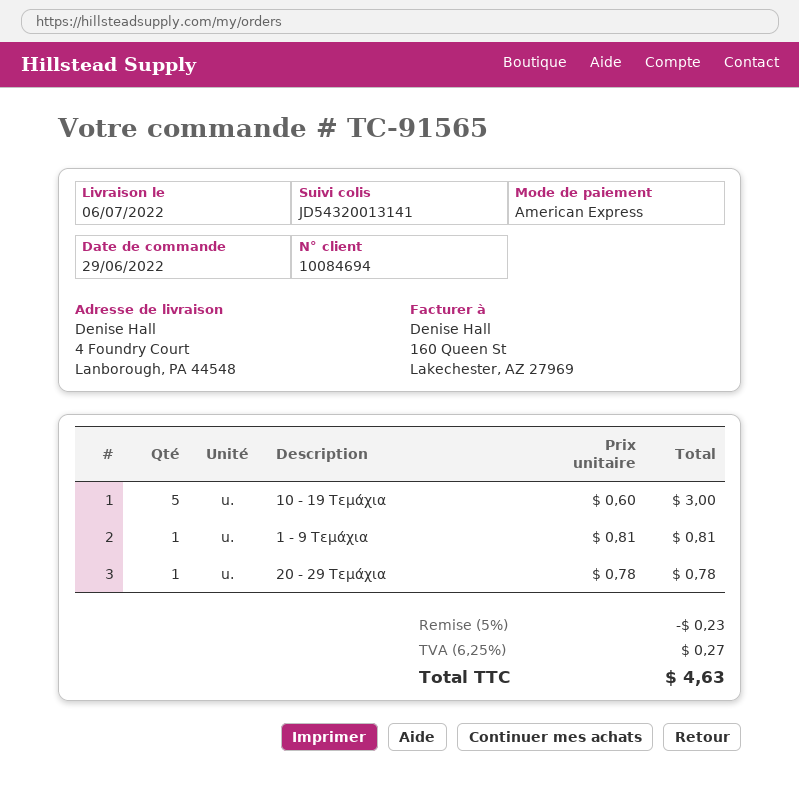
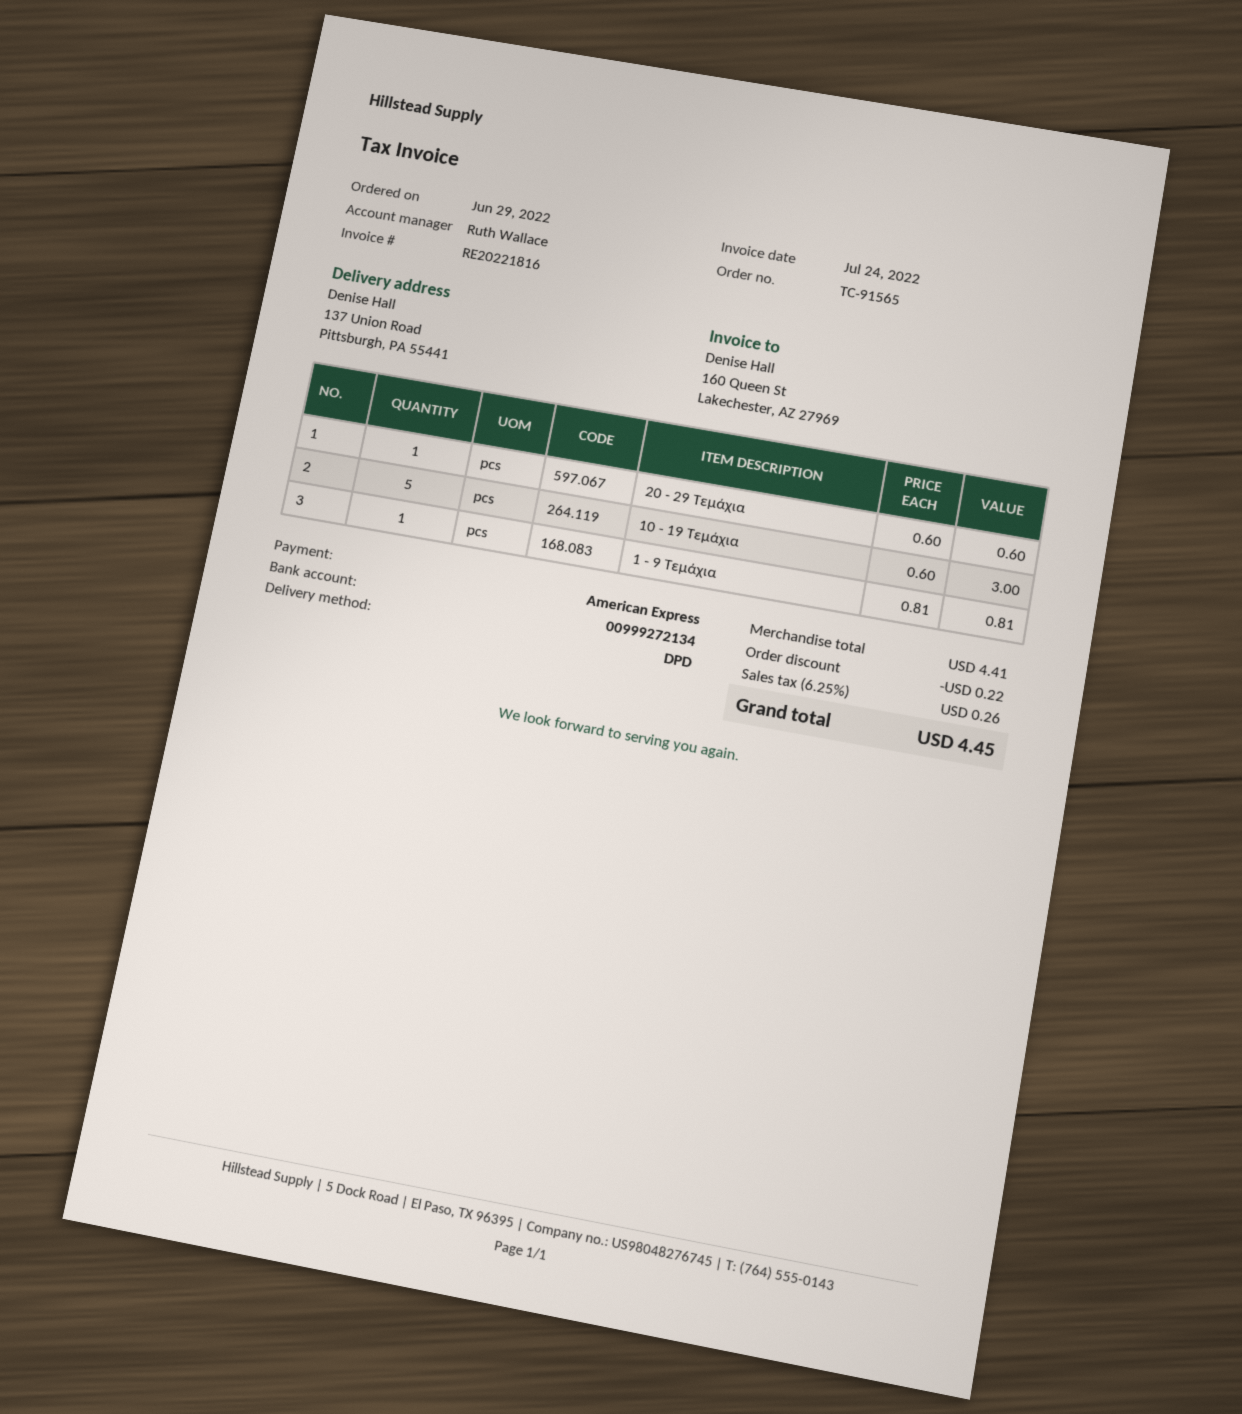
ship to: 4 Foundry Court, Lanborough, PA 44548 -> 137 Union Road, Pittsburgh, PA 55441
20 - 29 Τεμάχια: 1 x 0.78 = 0.78 -> 1 x 0.60 = 0.60
discount: 0.23 -> 0.22
tax: 6.25% = 0.27 -> 6.25% = 0.26
total: 4.63 -> 4.45

